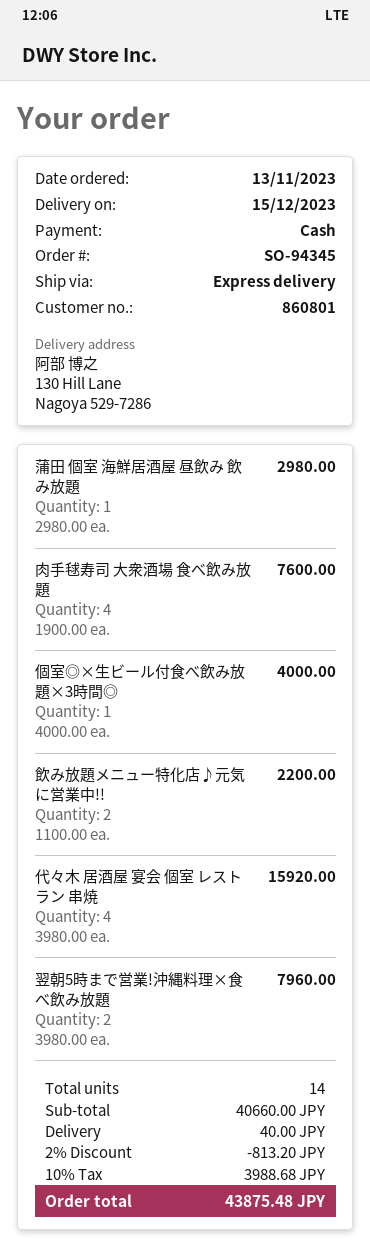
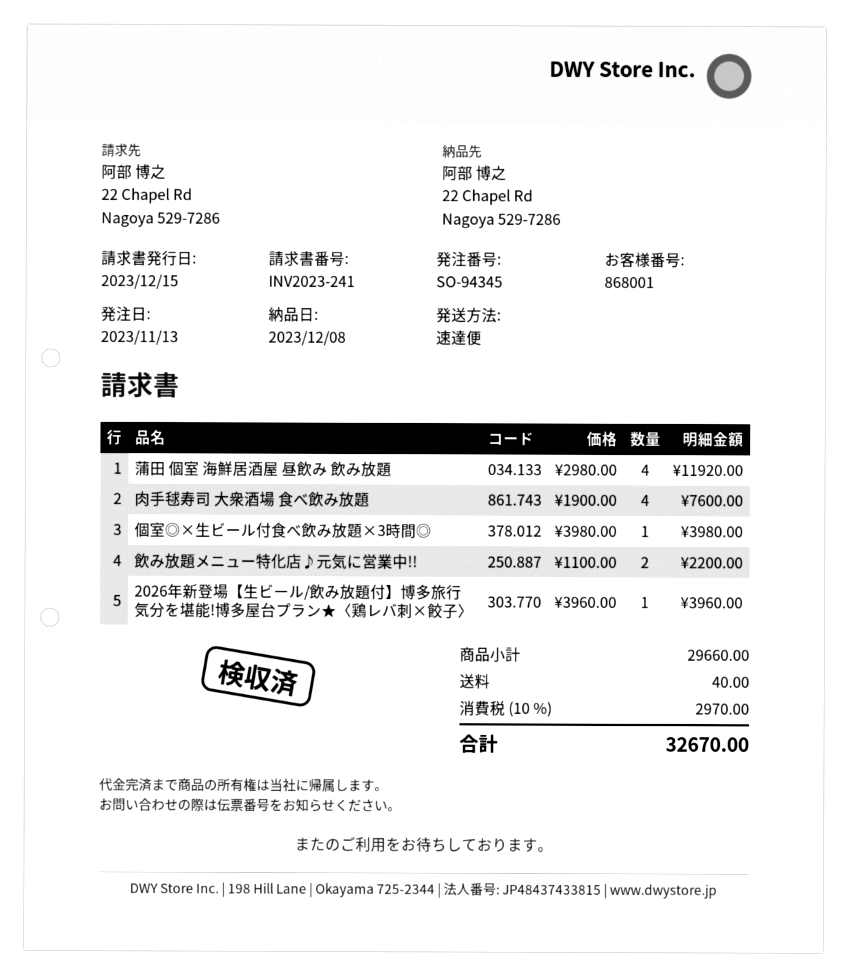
delivery date: 2023-12-15 -> 2023-12-08
customer number: 860801 -> 868001
ship to: 130 Hill Lane, Nagoya 529-7286 -> 22 Chapel Rd, Nagoya 529-7286
蒲田 個室 海鮮居酒屋 昼飲み 飲み放題: 1 x 2980.00 = 2980.00 -> 4 x 2980.00 = 11920.00
個室◎×生ビール付食べ飲み放題×3時間◎: 1 x 4000.00 = 4000.00 -> 1 x 3980.00 = 3980.00
代々木 居酒屋 宴会 個室 レストラン 串焼: 4 x 3980.00 = 15920.00 -> none
翌朝5時まで営業!沖縄料理×食べ飲み放題: 2 x 3980.00 = 7960.00 -> none
2026年新登場【生ビール/飲み放題付】博多旅行気分を堪能!博多屋台プラン★〈鶏レバ刺×餃子〉: none -> 1 x 3960.00 = 3960.00
subtotal: 40660.00 -> 29660.00
discount: 2% = 813.20 -> none
tax: 10% = 3988.68 -> 10% = 2970.00
total: 43875.48 -> 32670.00

